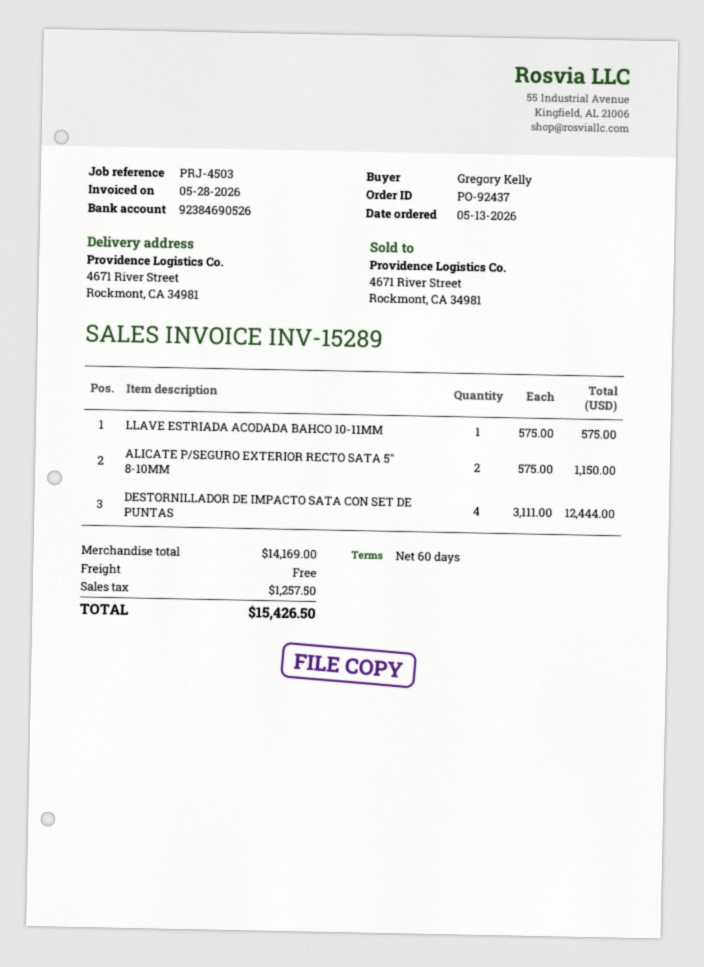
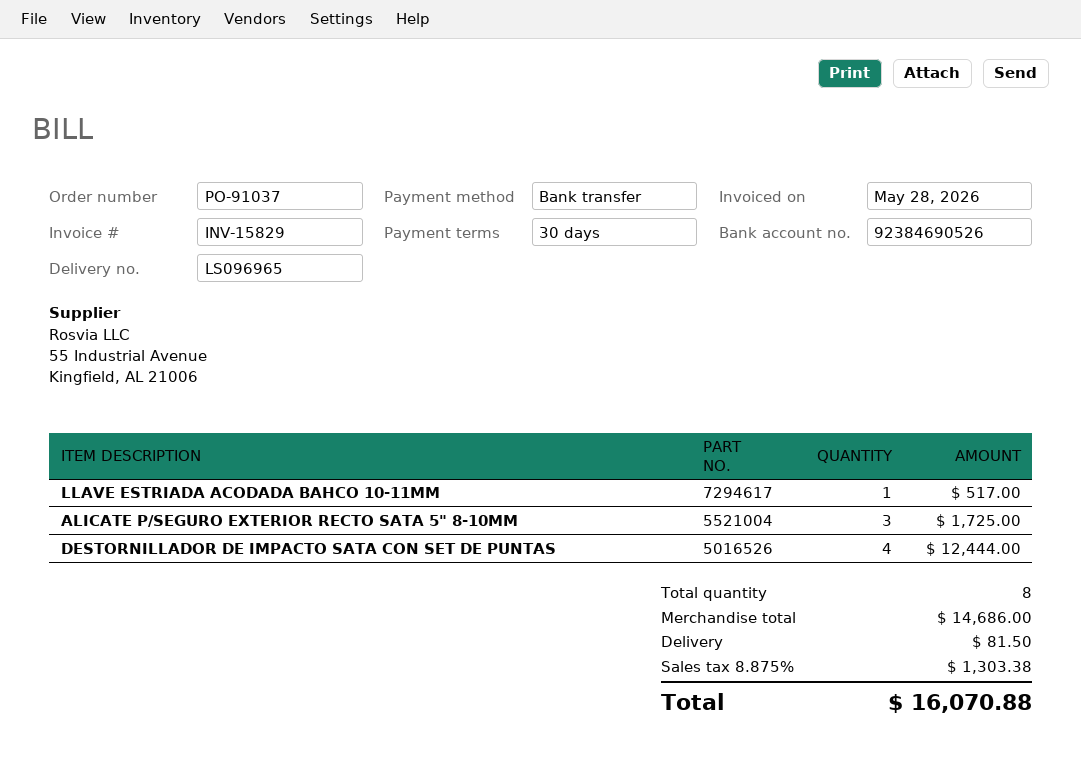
order number: PO-92437 -> PO-91037
invoice number: INV-15289 -> INV-15829
payment terms: 60 days -> 30 days
LLAVE ESTRIADA ACODADA BAHCO 10-11MM: 1 for 575.00 -> 1 for 517.00
ALICATE P/SEGURO EXTERIOR RECTO SATA 5" 8-10MM: 2 for 1150.00 -> 3 for 1725.00
subtotal: 14169.00 -> 14686.00
shipping: 0.00 -> 81.50
tax: 1257.50 -> 1303.38
total: 15426.50 -> 16070.88

